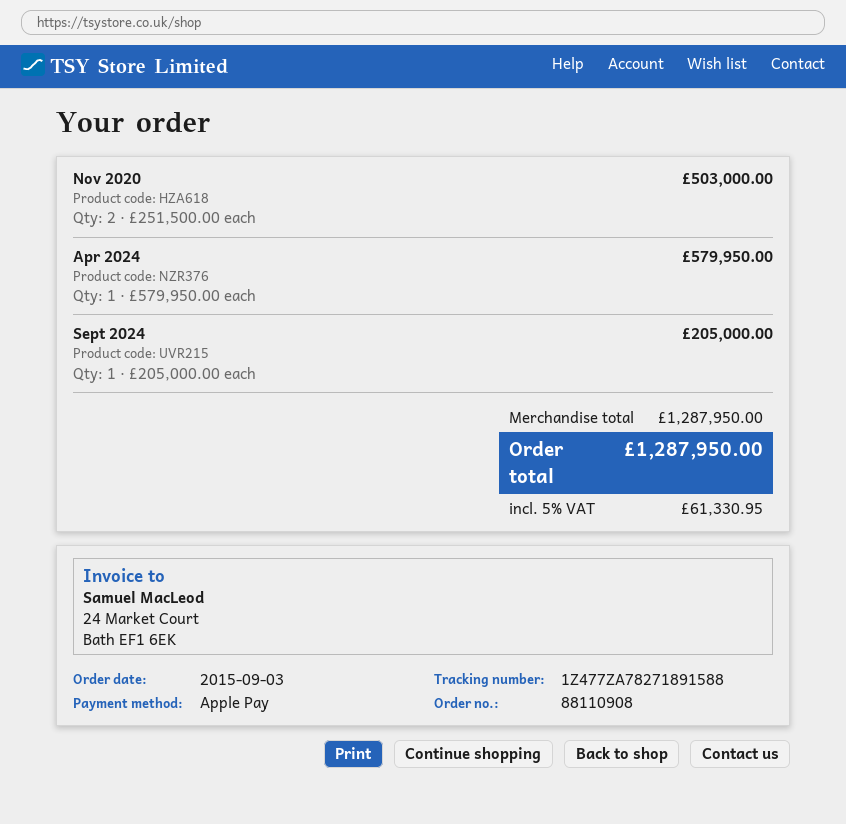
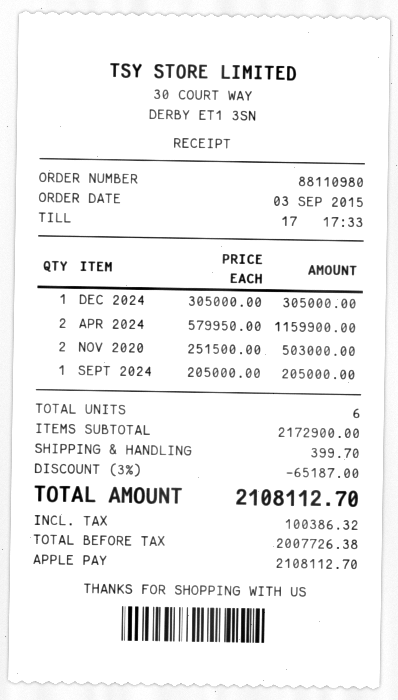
order number: 88110908 -> 88110980
Apr 2024: 1 x 579950.00 = 579950.00 -> 2 x 579950.00 = 1159900.00
DEC 2024: none -> 1 x 305000.00 = 305000.00
subtotal: 1287950.00 -> 2172900.00
discount: none -> 3% = 65187.00
shipping: none -> 399.70
tax: 61330.95 -> 100386.32
total: 1287950.00 -> 2108112.70

